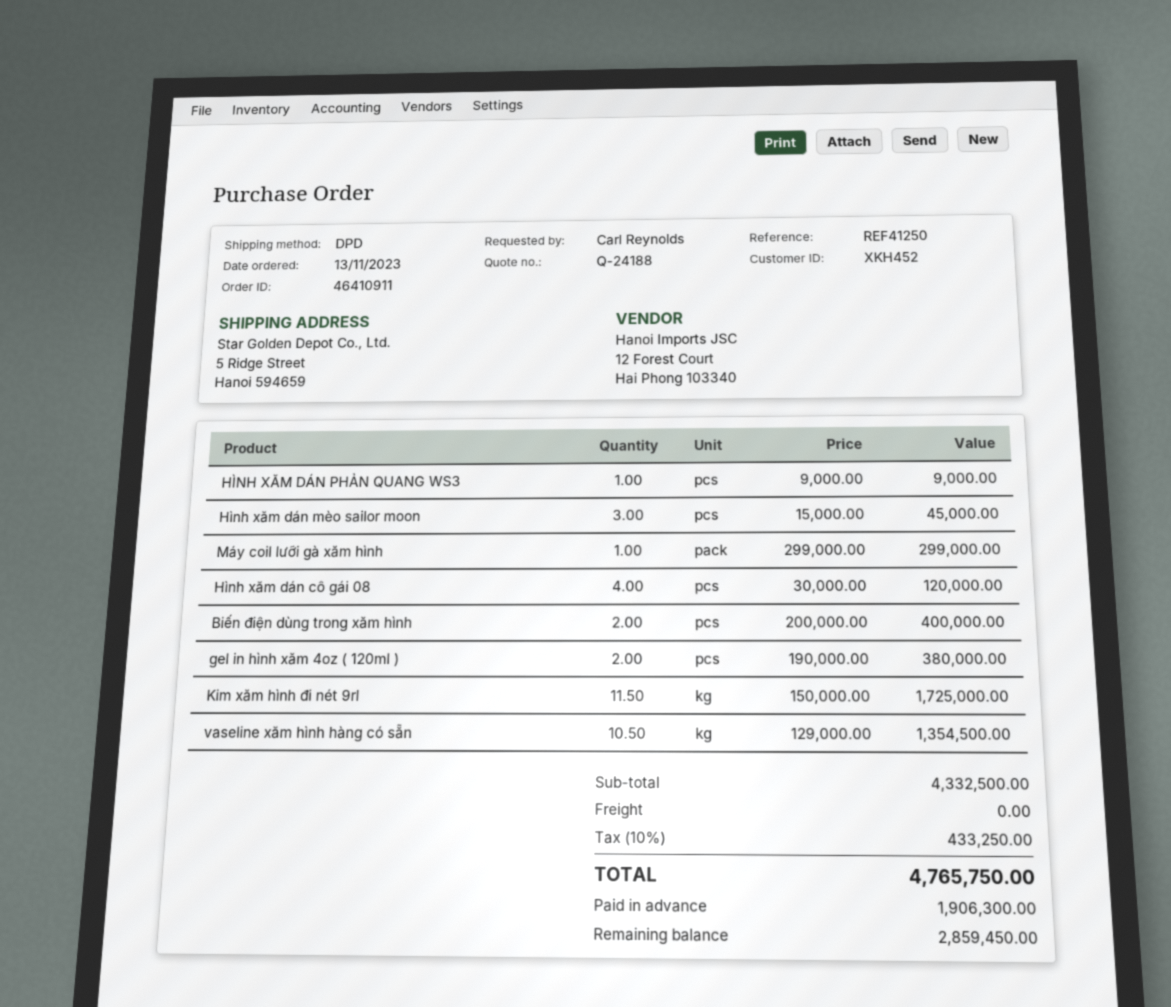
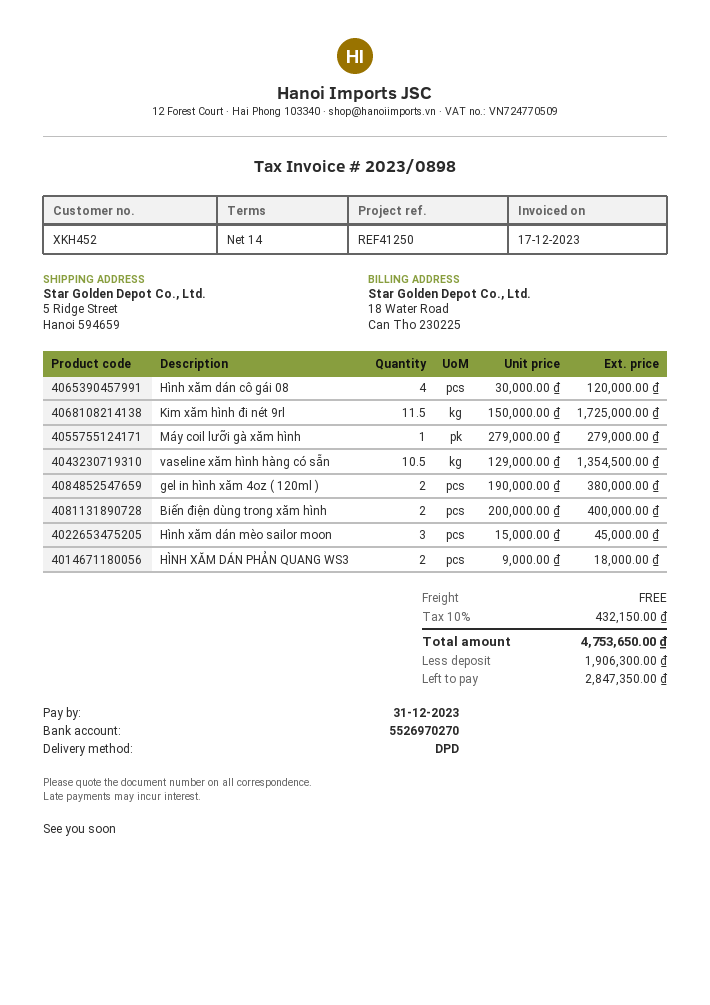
HÌNH XĂM DÁN PHẢN QUANG WS3: 1 x 9000.00 = 9000.00 -> 2 x 9000.00 = 18000.00
Máy coil lưỡi gà xăm hình: 1 x 299000.00 = 299000.00 -> 1 x 279000.00 = 279000.00
tax: 10% = 433250.00 -> 10% = 432150.00
total: 4765750.00 -> 4753650.00
balance: 2859450.00 -> 2847350.00

